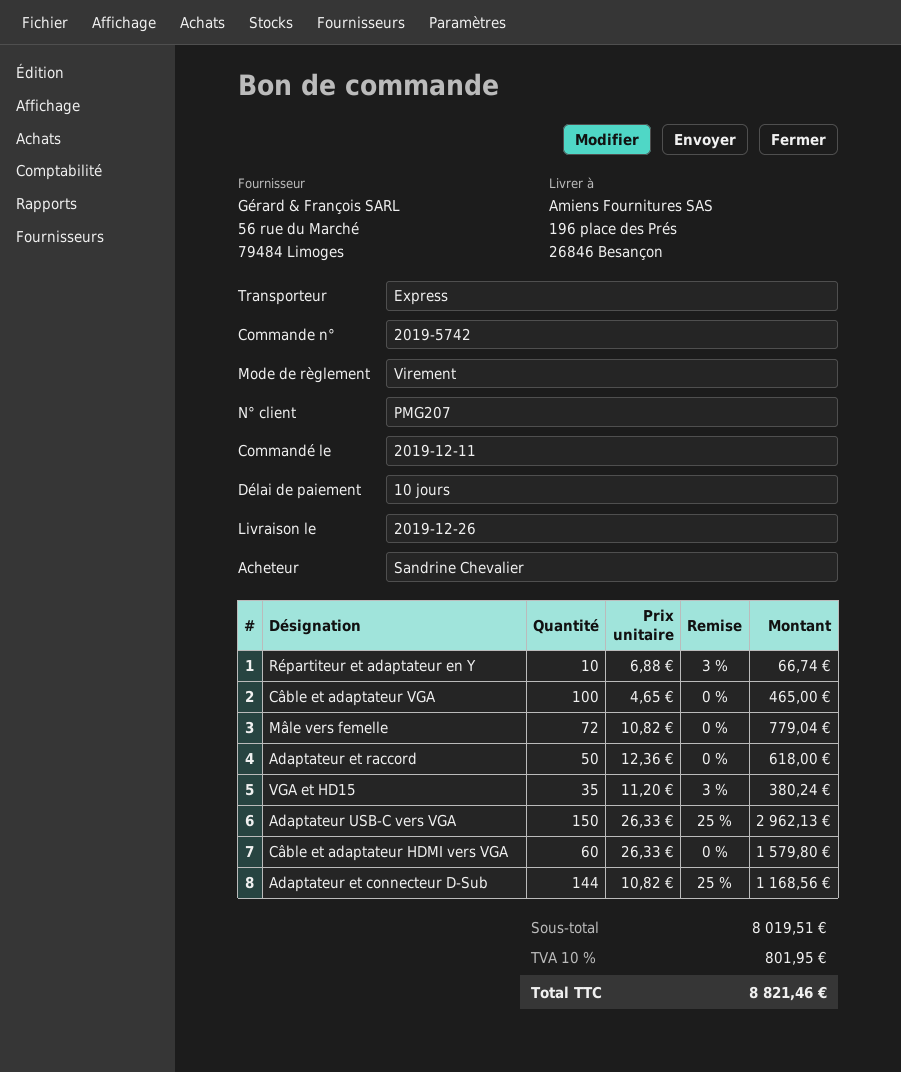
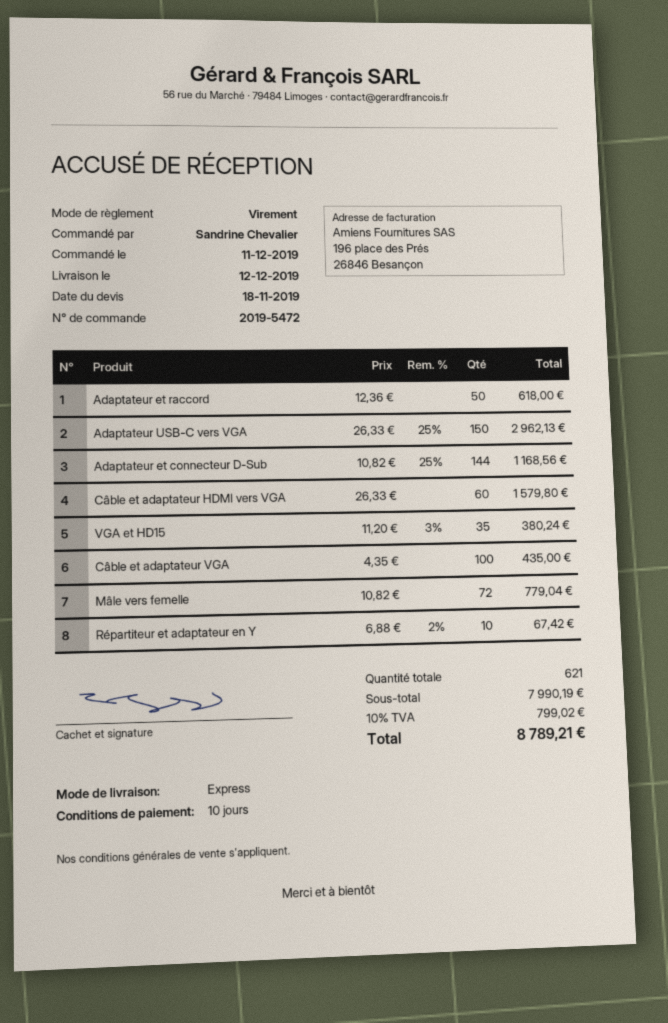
order number: 2019-5742 -> 2019-5472
delivery date: 2019-12-26 -> 2019-12-12
Répartiteur et adaptateur en Y: 10 x 6.88 - 3% = 66.74 -> 10 x 6.88 - 2% = 67.42
Câble et adaptateur VGA: 100 x 4.65 = 465.00 -> 100 x 4.35 = 435.00
subtotal: 8019.51 -> 7990.19
tax: 10% = 801.95 -> 10% = 799.02
total: 8821.46 -> 8789.21

